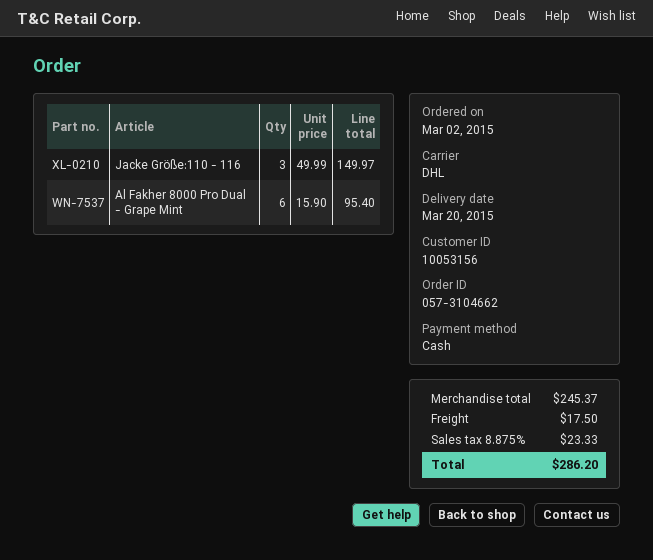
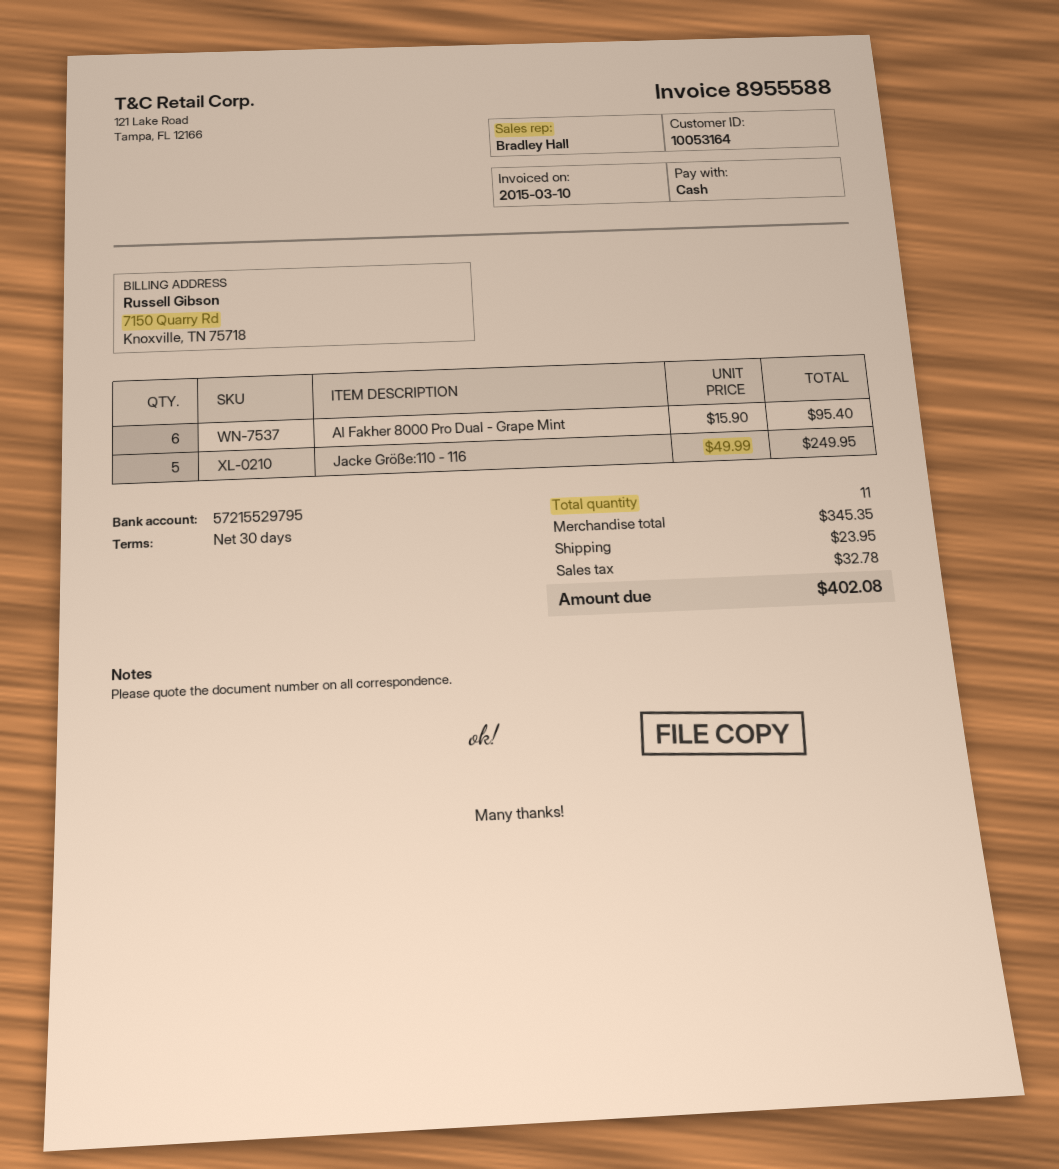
customer number: 10053156 -> 10053164
Jacke Größe:110 - 116: 3 x 49.99 = 149.97 -> 5 x 49.99 = 249.95
subtotal: 245.37 -> 345.35
shipping: 17.50 -> 23.95
tax: 23.33 -> 32.78
total: 286.20 -> 402.08

